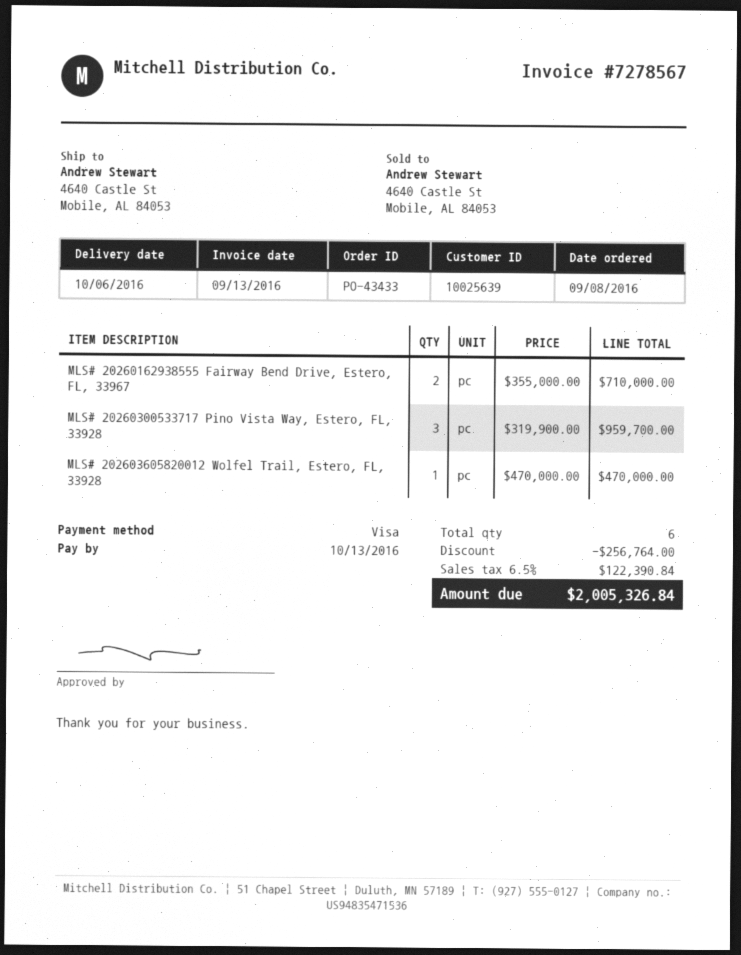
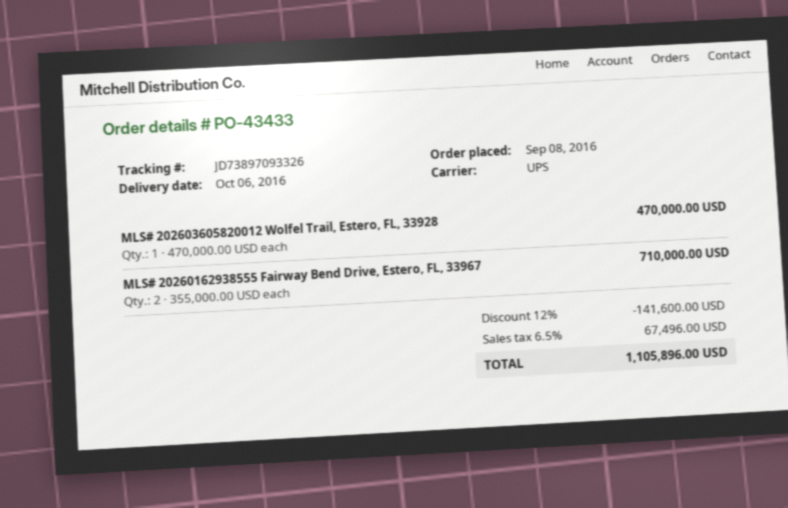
MLS# 20260300533717 Pino Vista Way, Estero, FL, 33928: 3 x 319900.00 = 959700.00 -> none
discount: 256764.00 -> 141600.00
tax: 6.5% = 122390.84 -> 6.5% = 67496.00
total: 2005326.84 -> 1105896.00

